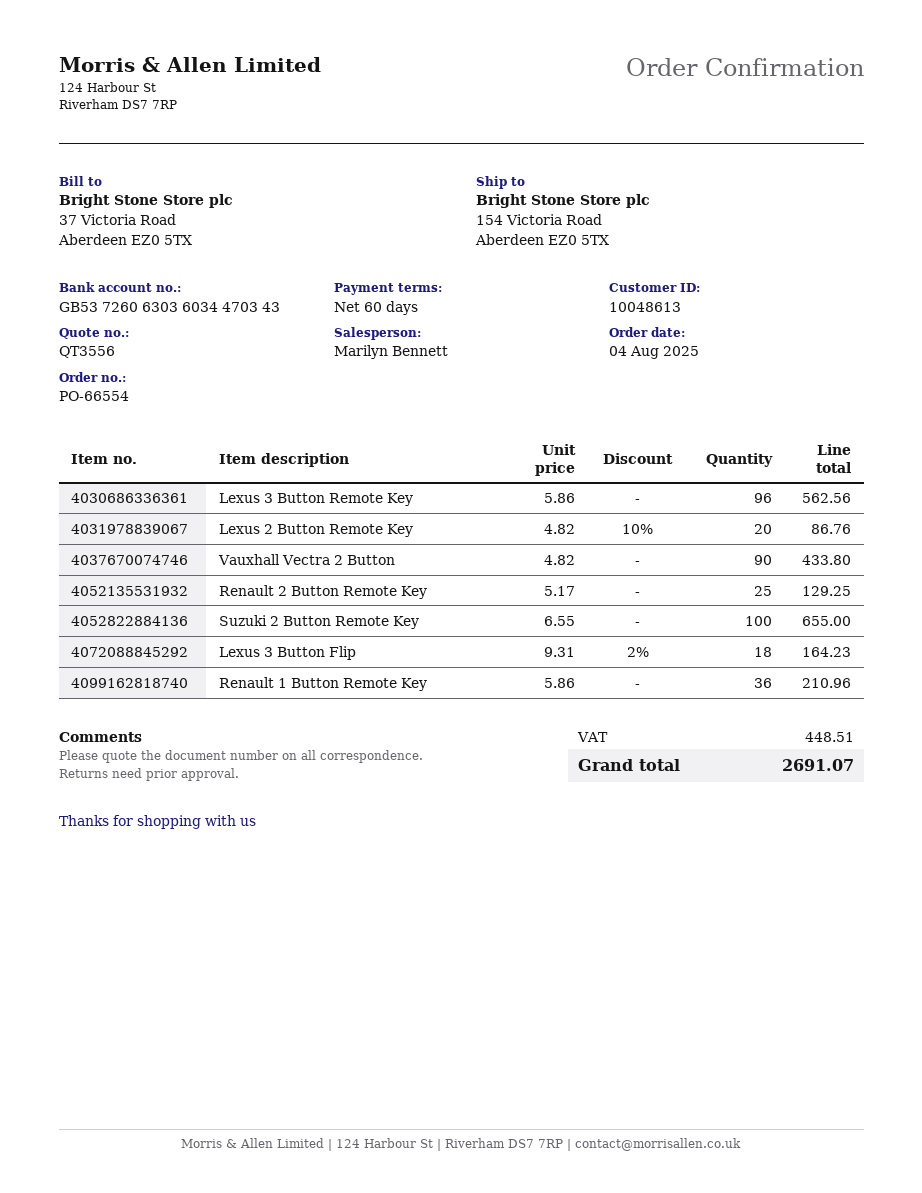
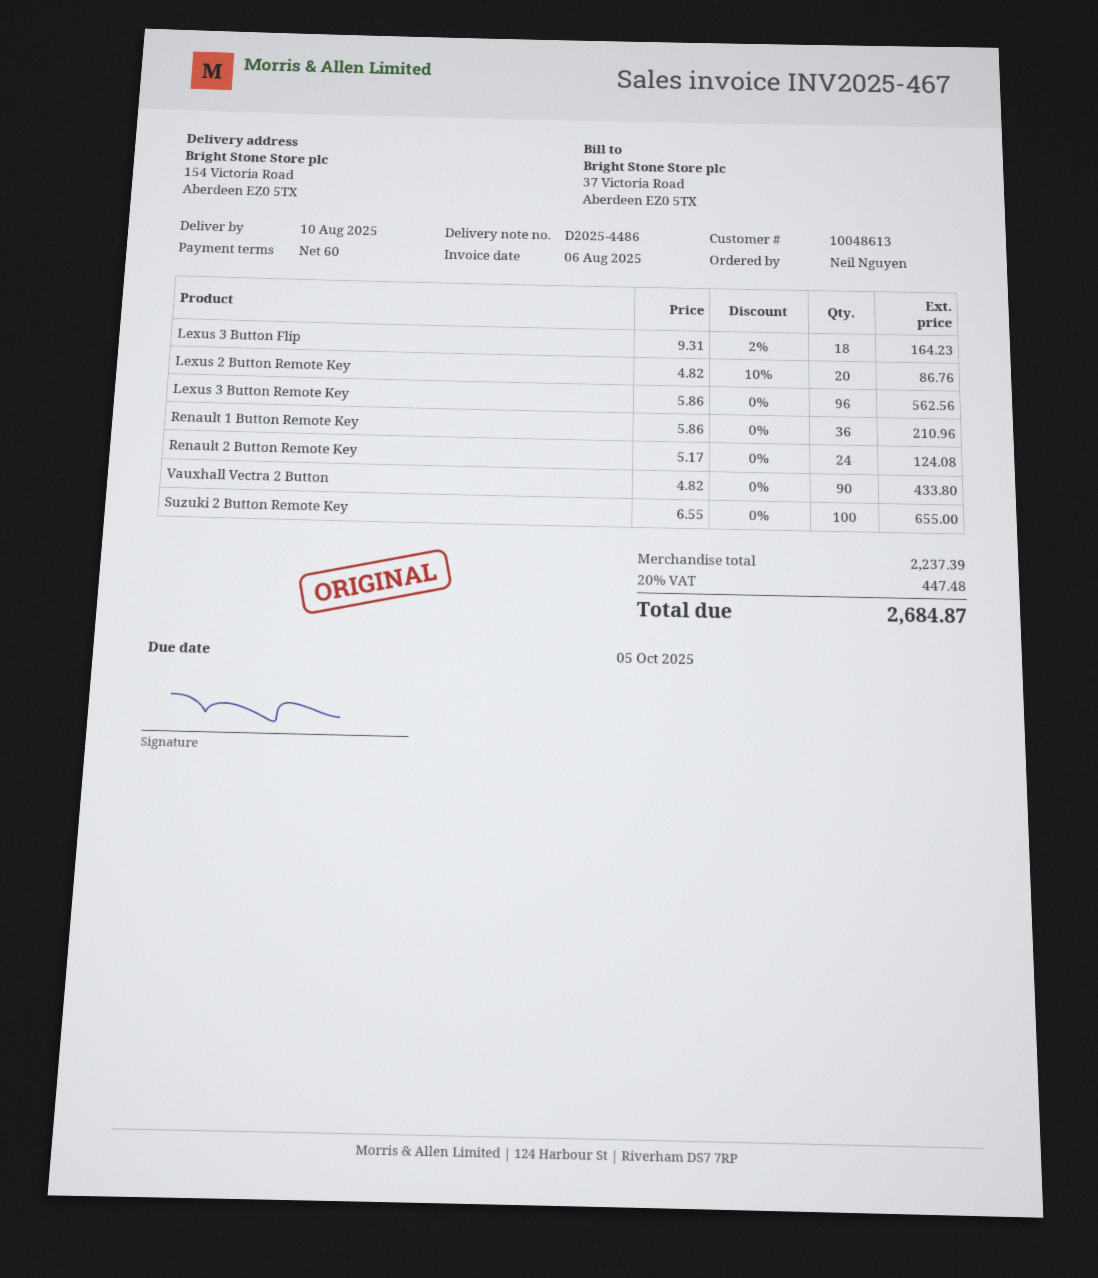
Renault 2 Button Remote Key: 25 x 5.17 = 129.25 -> 24 x 5.17 = 124.08
tax: 448.51 -> 447.48
total: 2691.07 -> 2684.87

